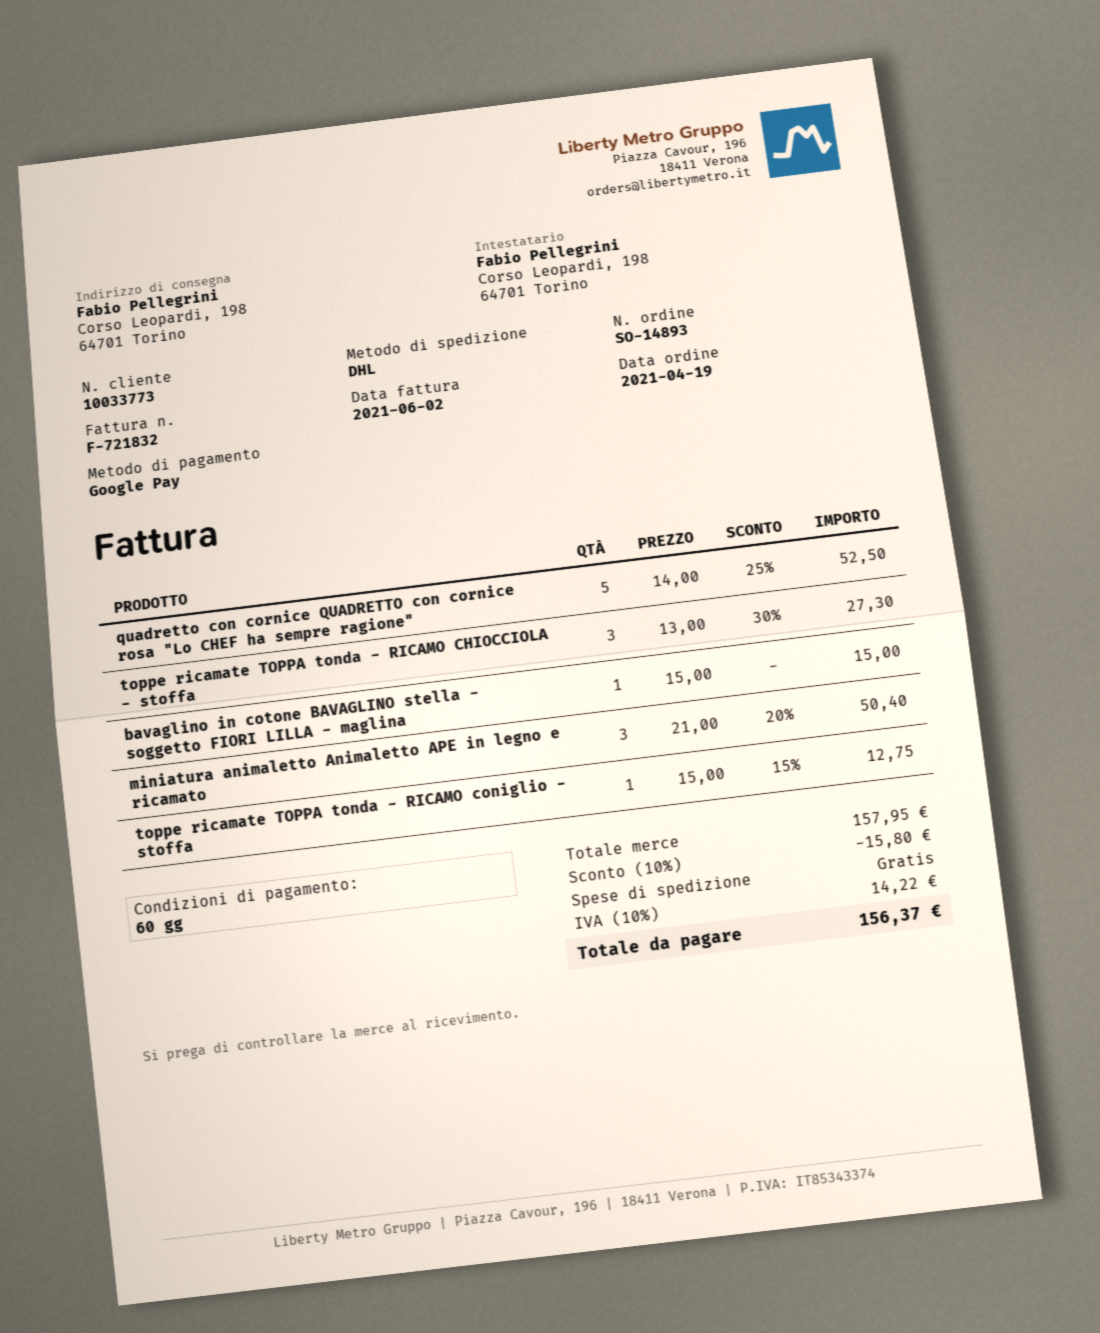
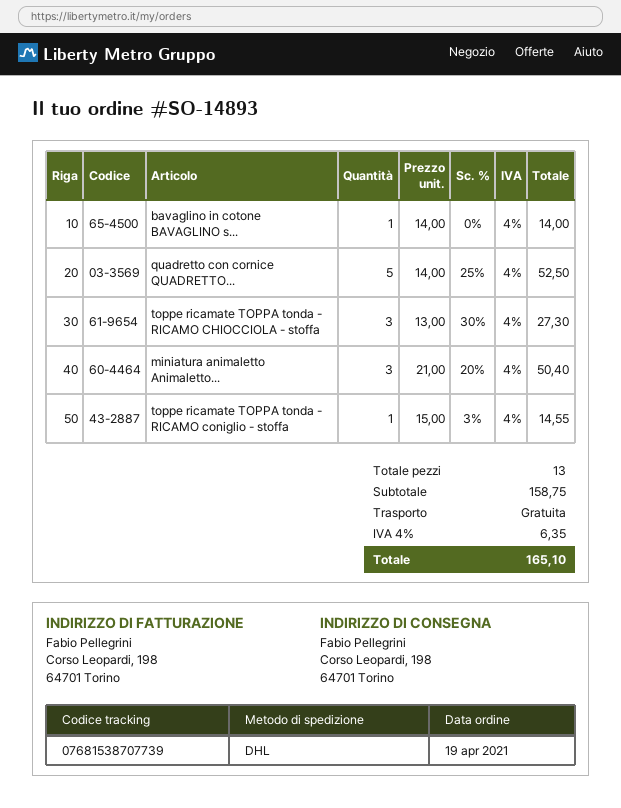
bavaglino in cotone BAVAGLINO stella - soggetto FIORI LILLA - maglina: 1 x 15.00 = 15.00 -> 1 x 14.00 = 14.00
toppe ricamate TOPPA tonda - RICAMO coniglio - stoffa: 1 x 15.00 - 15% = 12.75 -> 1 x 15.00 - 3% = 14.55
subtotal: 157.95 -> 158.75
discount: 10% = 15.80 -> none
tax: 10% = 14.22 -> 4% = 6.35
total: 156.37 -> 165.10

